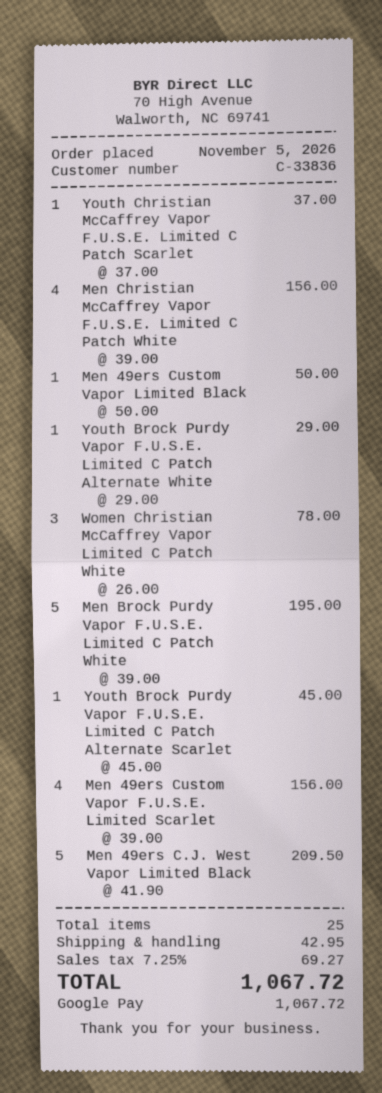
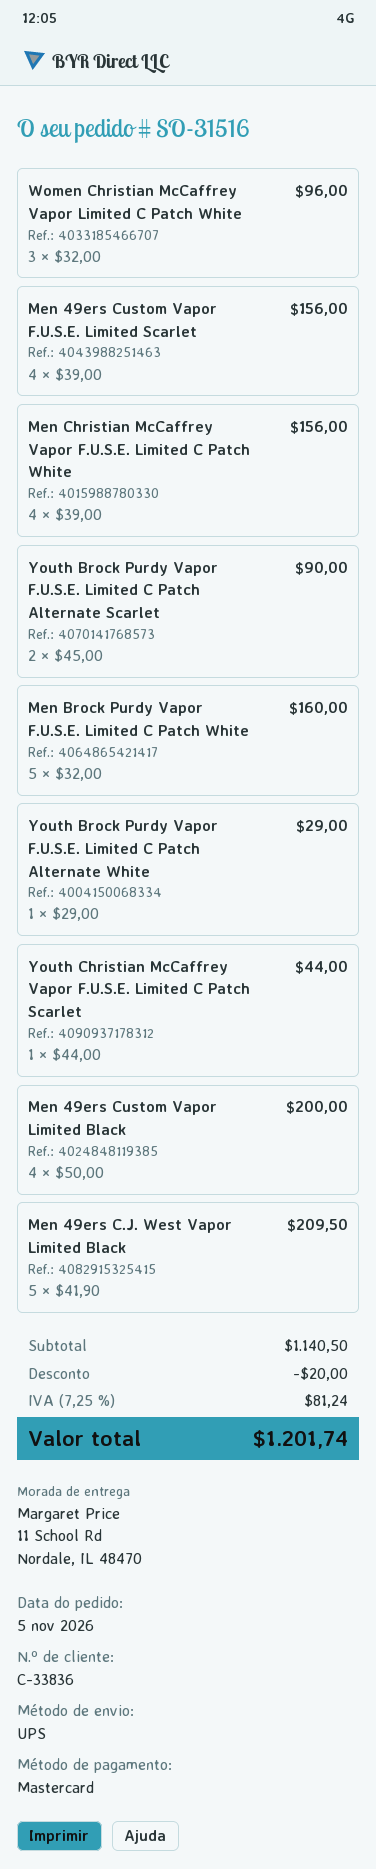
payment method: Google Pay -> Mastercard
Youth Christian McCaffrey Vapor F.U.S.E. Limited C Patch Scarlet: 1 x 37.00 = 37.00 -> 1 x 44.00 = 44.00
Men 49ers Custom Vapor Limited Black: 1 x 50.00 = 50.00 -> 4 x 50.00 = 200.00
Women Christian McCaffrey Vapor Limited C Patch White: 3 x 26.00 = 78.00 -> 3 x 32.00 = 96.00
Men Brock Purdy Vapor F.U.S.E. Limited C Patch White: 5 x 39.00 = 195.00 -> 5 x 32.00 = 160.00
Youth Brock Purdy Vapor F.U.S.E. Limited C Patch Alternate Scarlet: 1 x 45.00 = 45.00 -> 2 x 45.00 = 90.00
discount: none -> 20.00
shipping: 42.95 -> none
tax: 7.25% = 69.27 -> 7.25% = 81.24
total: 1067.72 -> 1201.74

